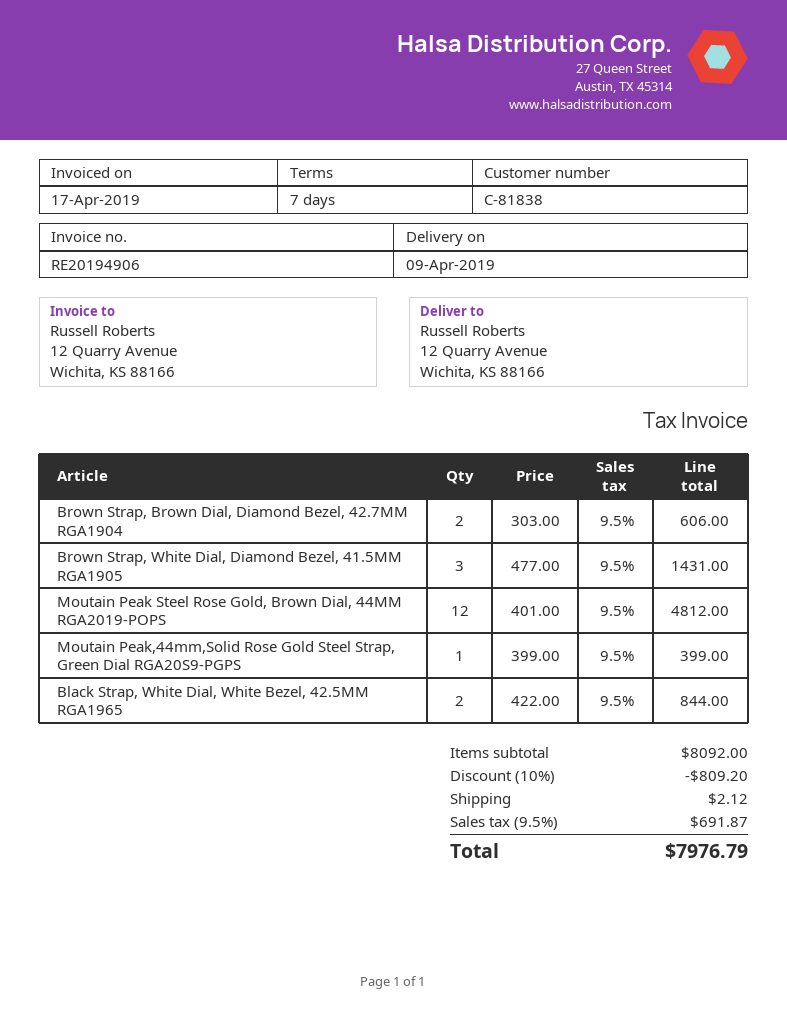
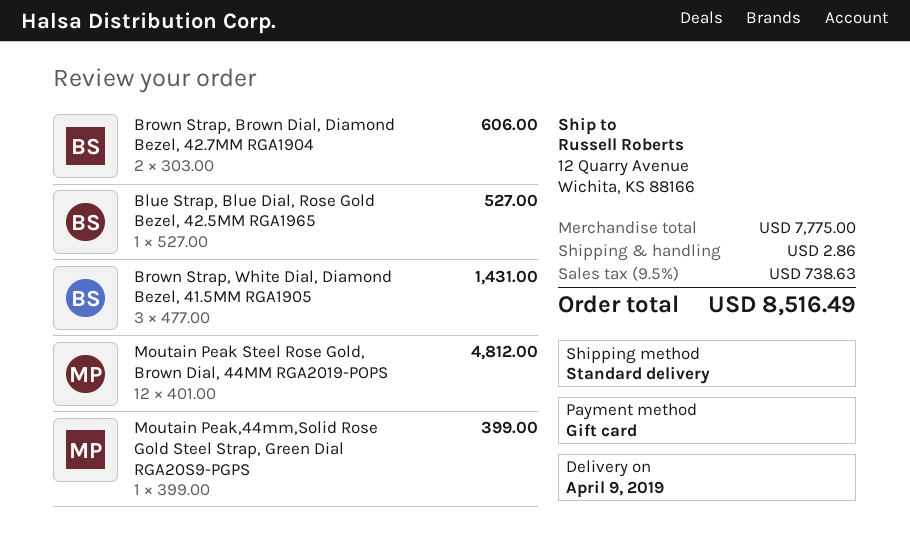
Black Strap, White Dial, White Bezel, 42.5MM RGA1965: 2 x 422.00 = 844.00 -> none
Blue Strap, Blue Dial, Rose Gold Bezel, 42.5MM RGA1965: none -> 1 x 527.00 = 527.00
subtotal: 8092.00 -> 7775.00
discount: 10% = 809.20 -> none
shipping: 2.12 -> 2.86
tax: 9.5% = 691.87 -> 9.5% = 738.63
total: 7976.79 -> 8516.49

